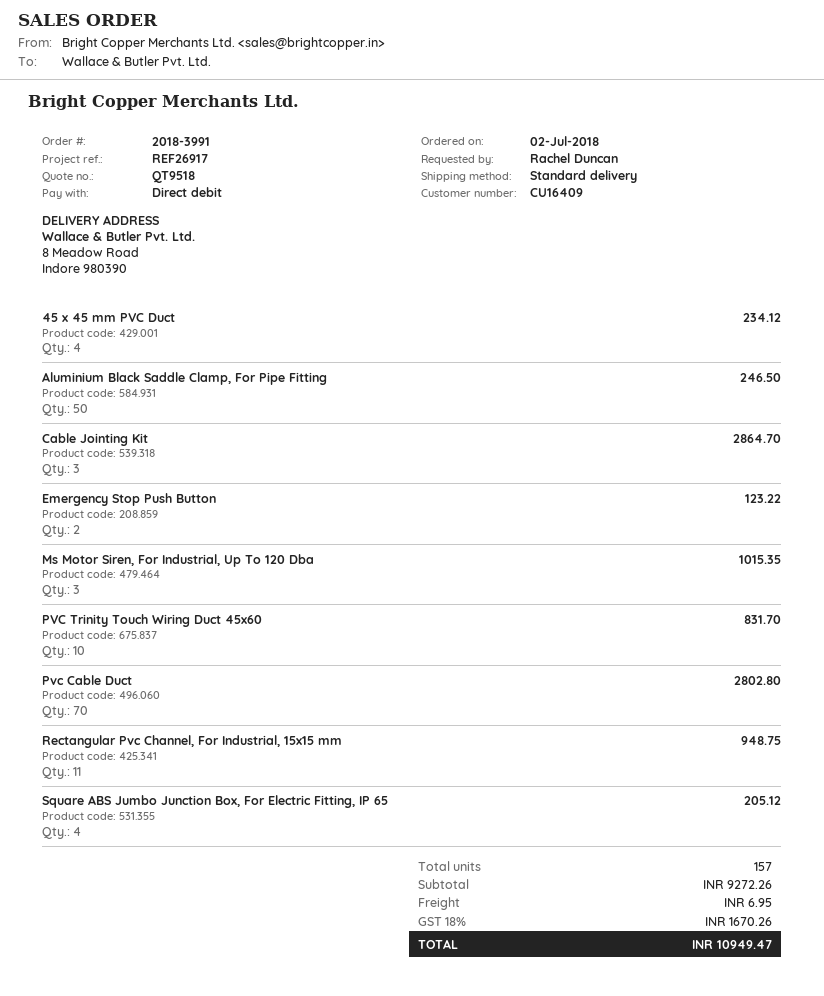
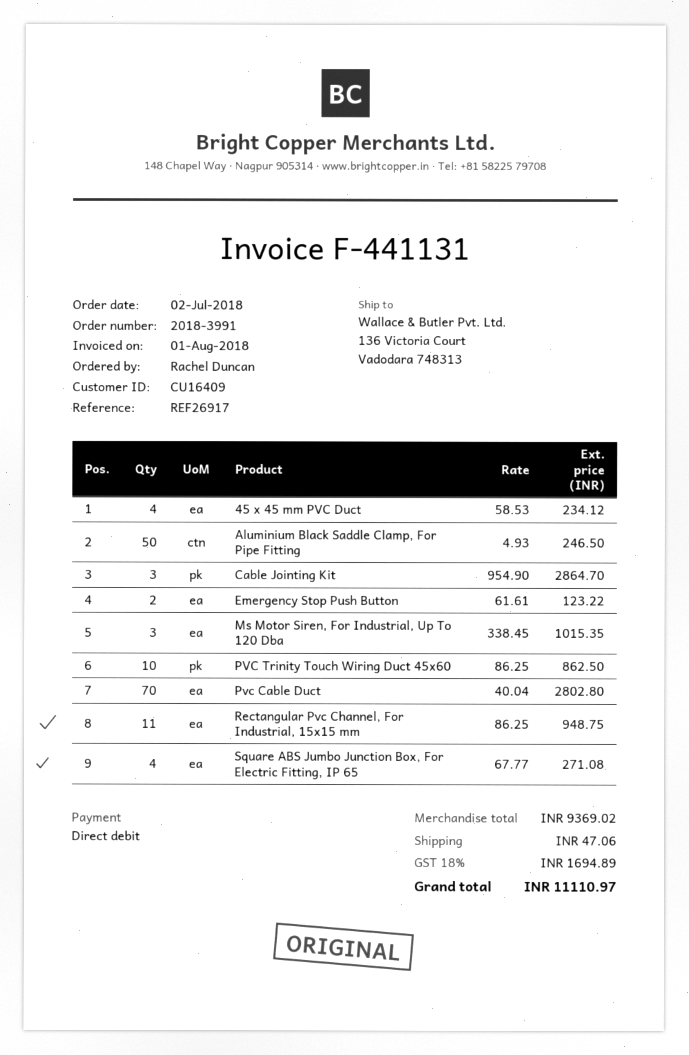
ship to: 8 Meadow Road, Indore 980390 -> 136 Victoria Court, Vadodara 748313
PVC Trinity Touch Wiring Duct 45x60: 10 for 831.70 -> 10 for 862.50
Square ABS Jumbo Junction Box, For Electric Fitting, IP 65: 4 for 205.12 -> 4 for 271.08
subtotal: 9272.26 -> 9369.02
shipping: 6.95 -> 47.06
tax: 18% = 1670.26 -> 18% = 1694.89
total: 10949.47 -> 11110.97

